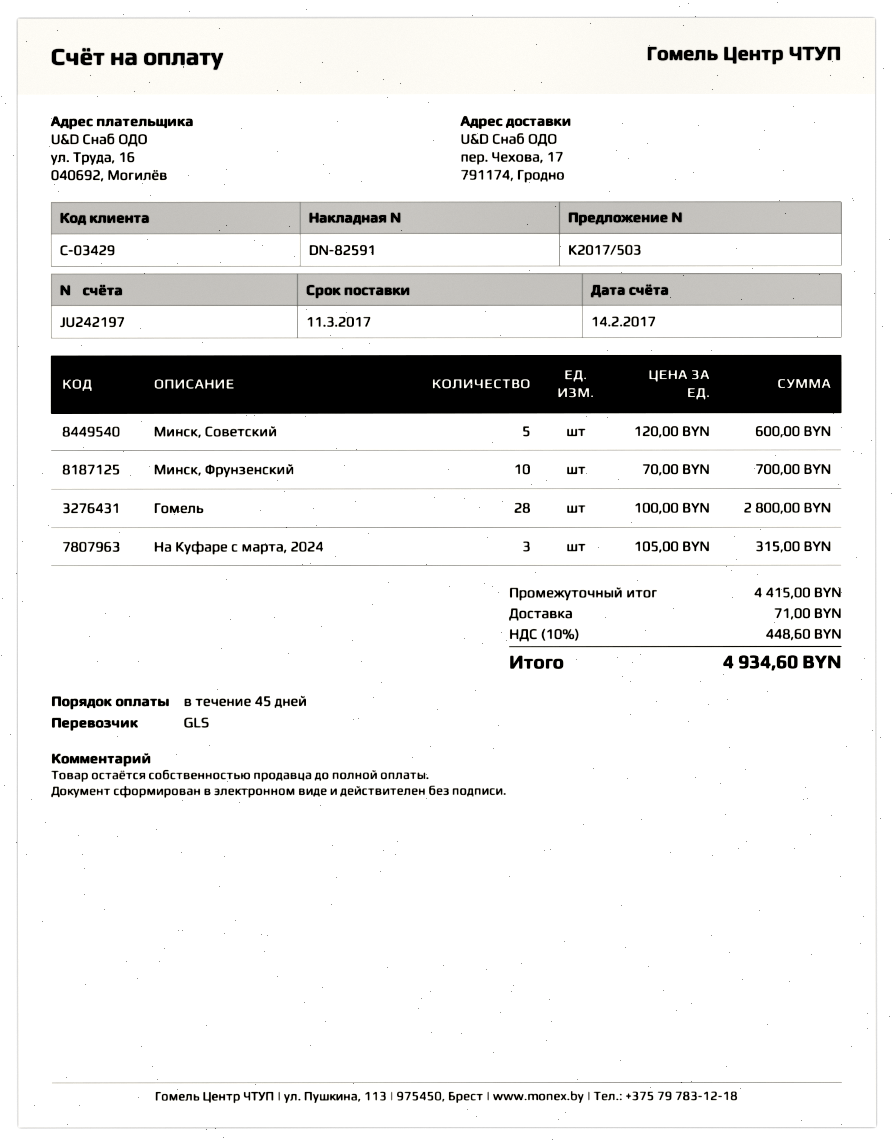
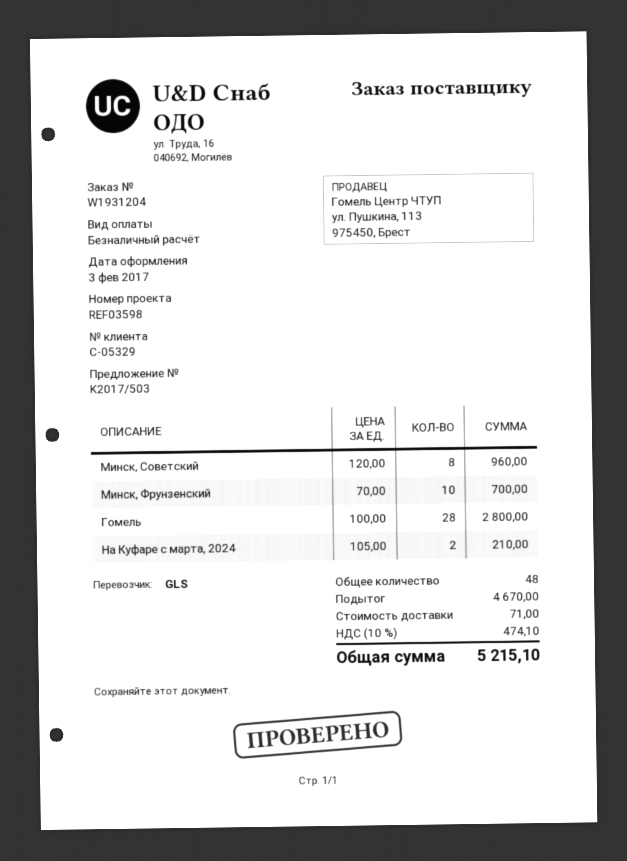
customer number: C-03429 -> C-05329
Минск, Советский: 5 x 120.00 = 600.00 -> 8 x 120.00 = 960.00
На Куфаре с марта, 2024: 3 x 105.00 = 315.00 -> 2 x 105.00 = 210.00
subtotal: 4415.00 -> 4670.00
tax: 10% = 448.60 -> 10% = 474.10
total: 4934.60 -> 5215.10

